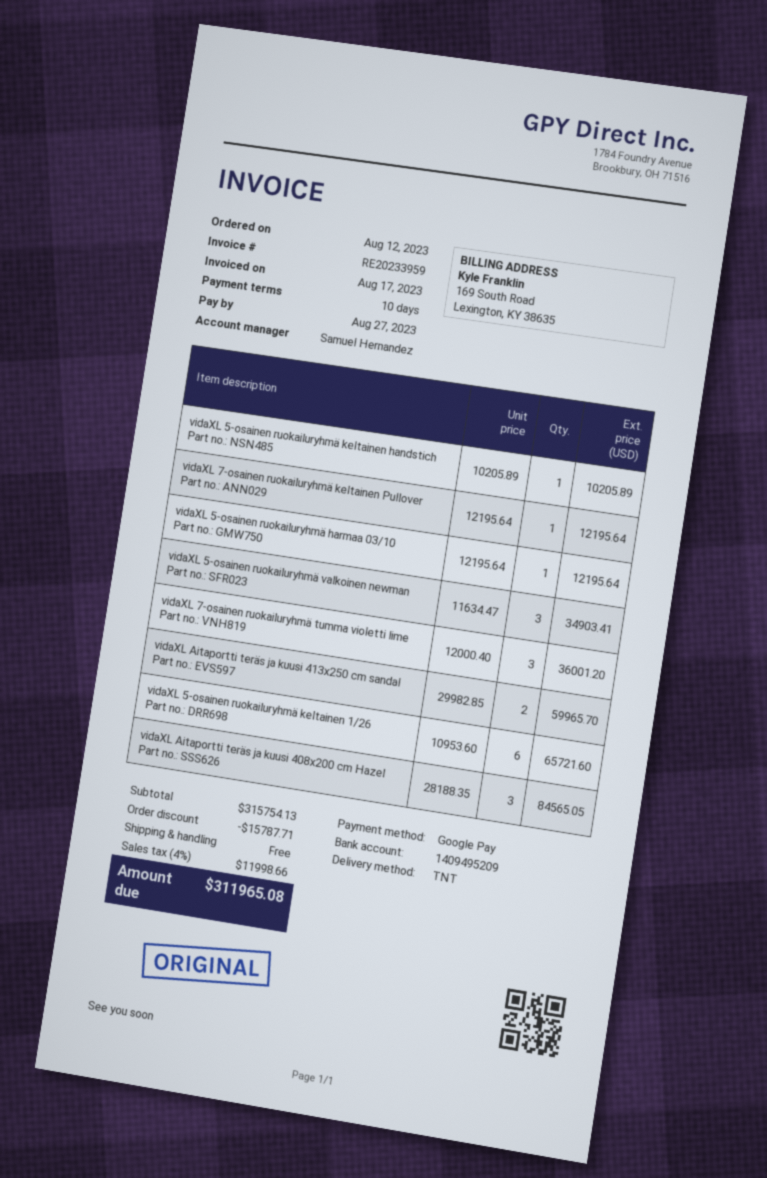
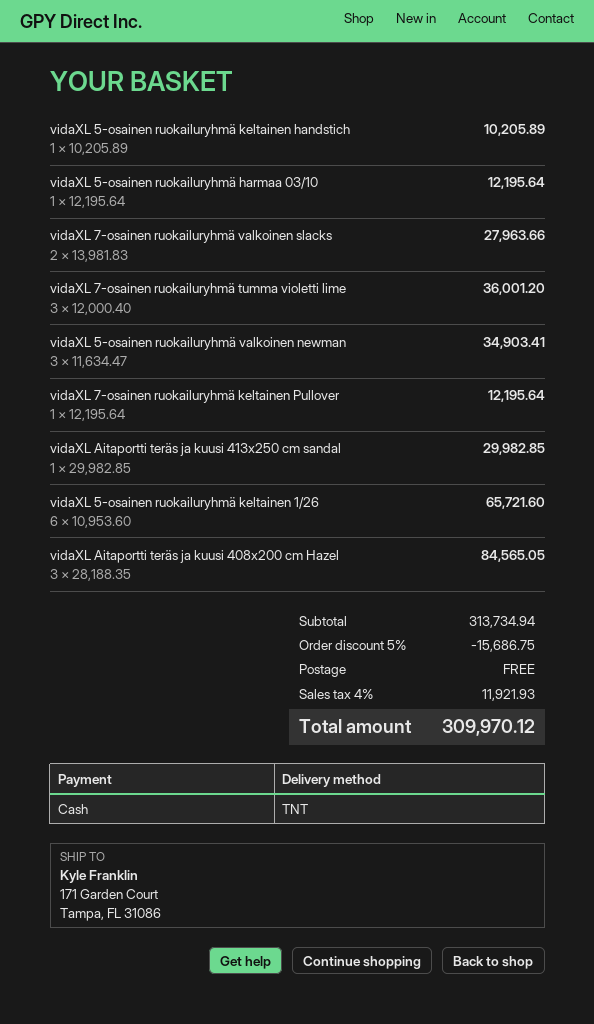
payment method: Google Pay -> cash
vidaXL Aitaportti teräs ja kuusi 413x250 cm sandal: 2 x 29982.85 = 59965.70 -> 1 x 29982.85 = 29982.85
vidaXL 7-osainen ruokailuryhmä valkoinen slacks: none -> 2 x 13981.83 = 27963.66
subtotal: 315754.13 -> 313734.94
discount: 15787.71 -> 15686.75
tax: 4% = 11998.66 -> 4% = 11921.93
total: 311965.08 -> 309970.12

